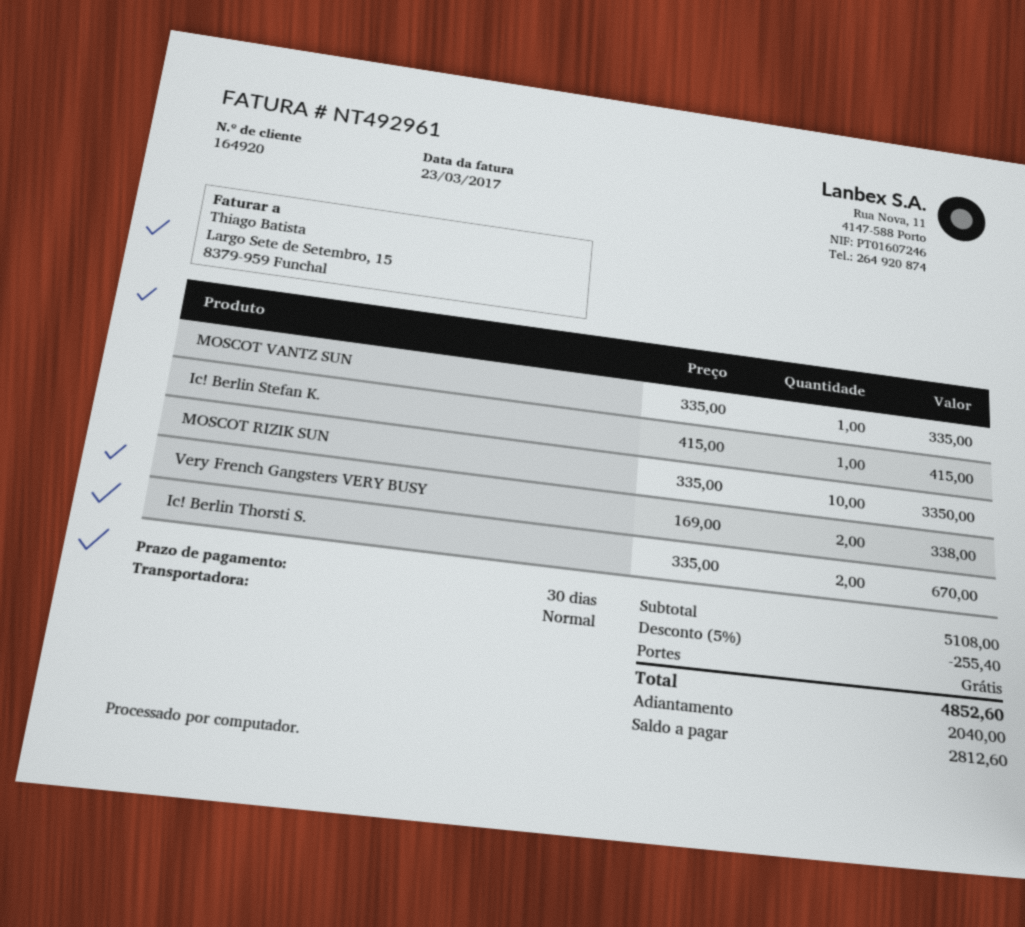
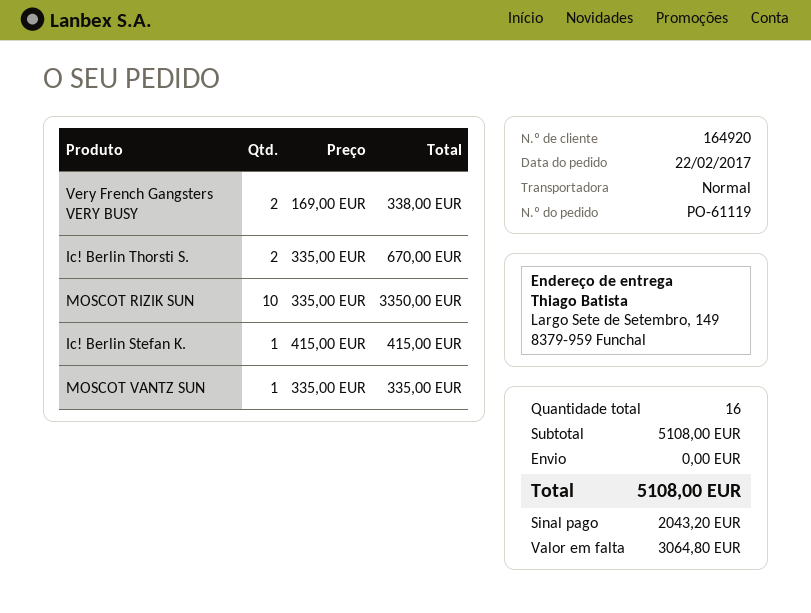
discount: 5% = 255.40 -> none
total: 4852.60 -> 5108.00
deposit: 2040.00 -> 2043.20
balance: 2812.60 -> 3064.80

